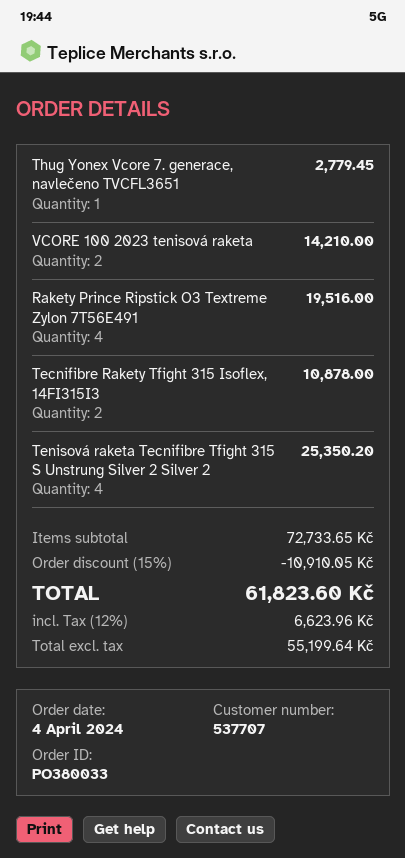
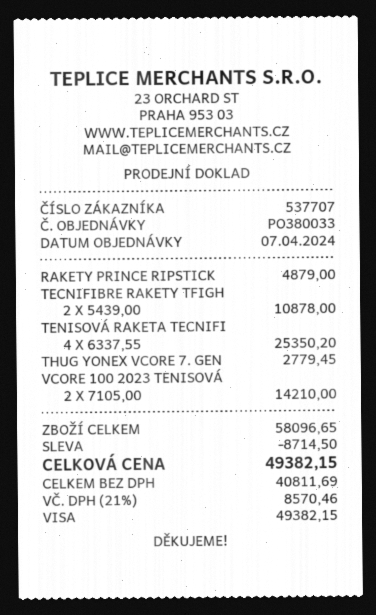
order date: 2024-04-04 -> 2024-04-07
Rakety Prince Ripstick O3 Textreme Zylon 7T56E491: 4 for 19516.00 -> 1 for 4879.00
subtotal: 72733.65 -> 58096.65
discount: 10910.05 -> 8714.50
net: 55199.64 -> 40811.69
tax: 12% = 6623.96 -> 21% = 8570.46
total: 61823.60 -> 49382.15

